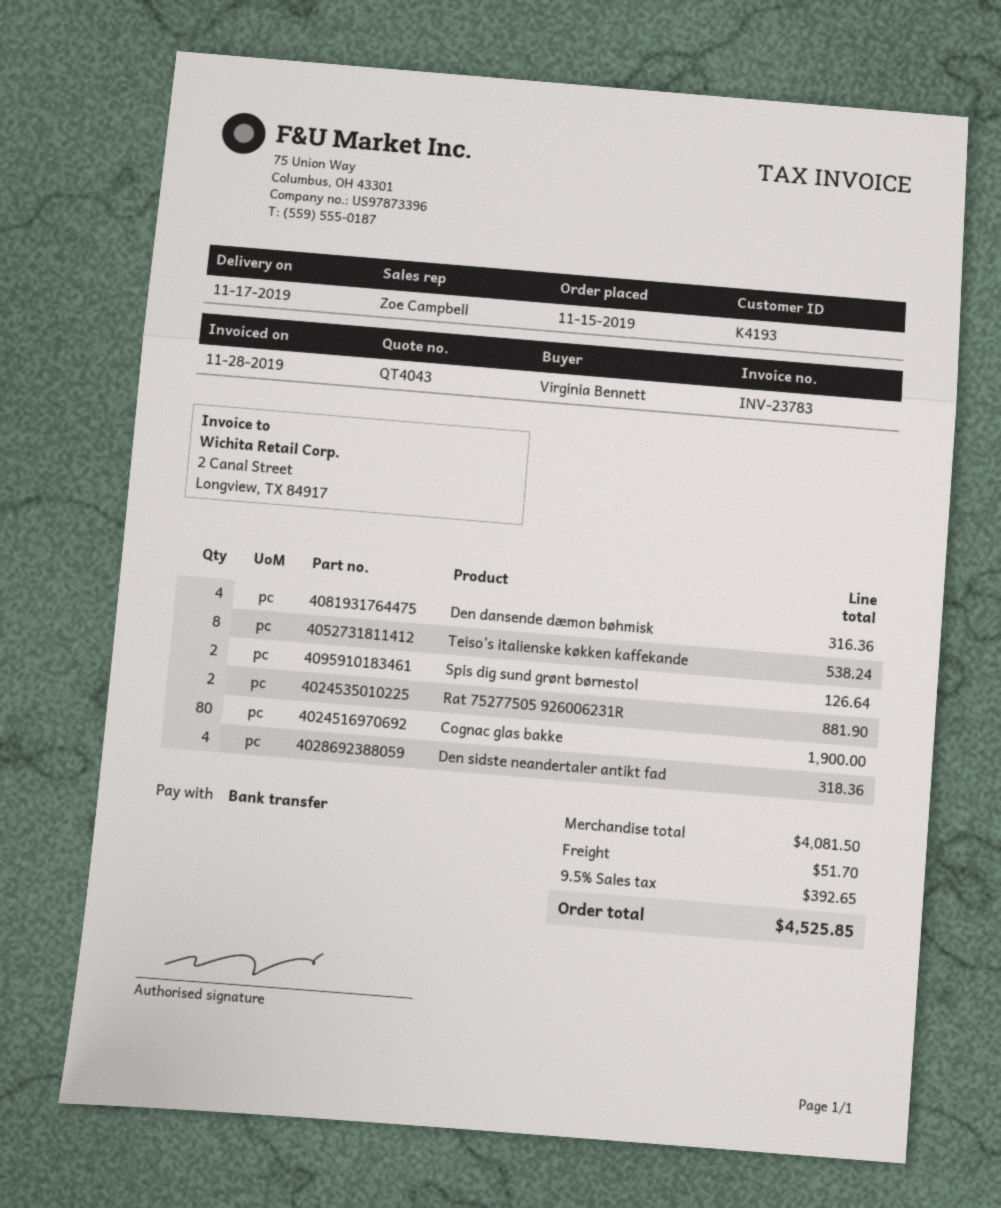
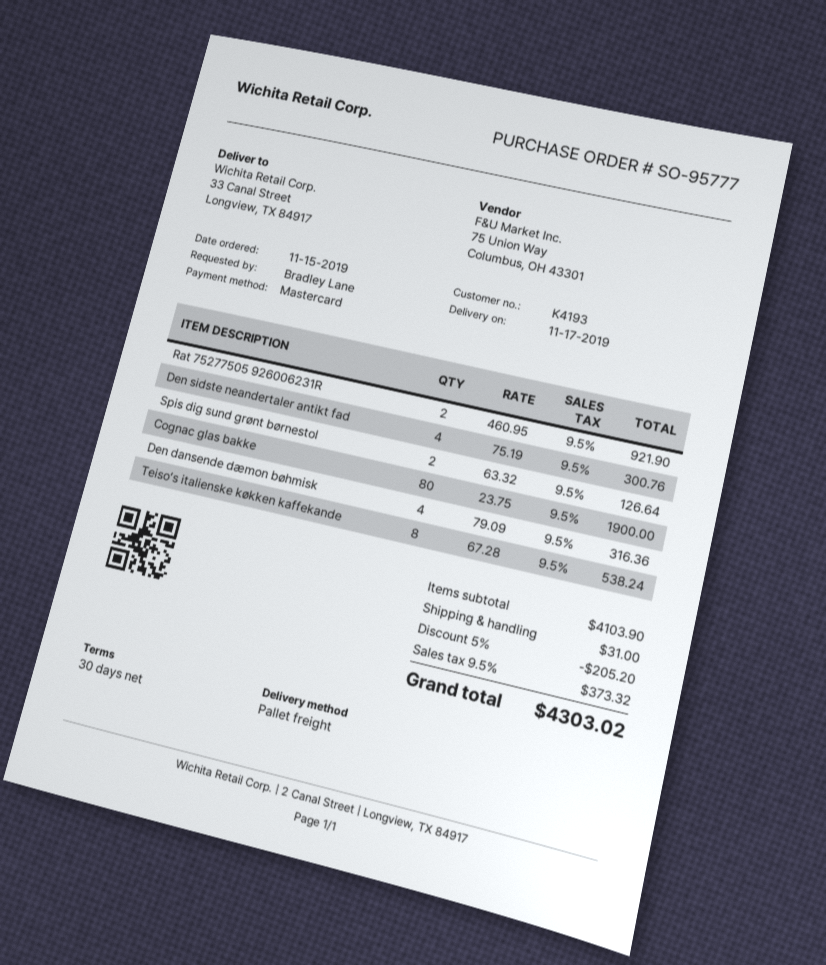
ordered by: Virginia Bennett -> Bradley Lane
payment method: bank transfer -> Mastercard
Rat 75277505 926006231R: 2 for 881.90 -> 2 for 921.90
Den sidste neandertaler antikt fad: 4 for 318.36 -> 4 for 300.76
subtotal: 4081.50 -> 4103.90
discount: none -> 5% = 205.20
shipping: 51.70 -> 31.00
tax: 9.5% = 392.65 -> 9.5% = 373.32
total: 4525.85 -> 4303.02

